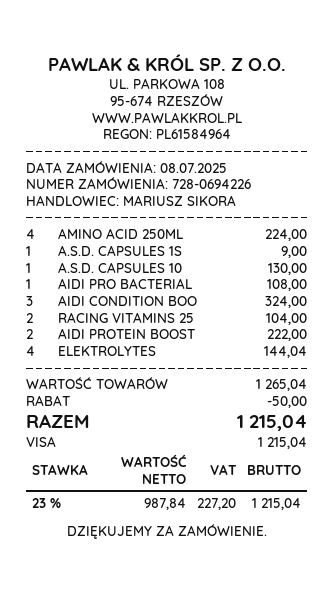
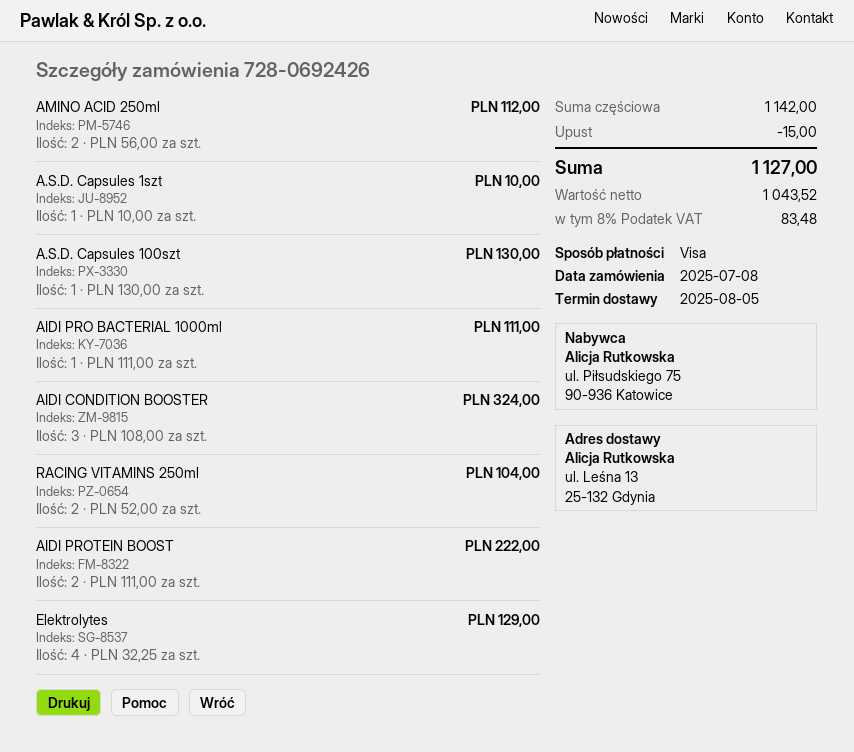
order number: 728-0694226 -> 728-0692426
AMINO ACID 250ML: 4 for 224.00 -> 2 for 112.00
A.S.D. CAPSULES 1S: 1 for 9.00 -> 1 for 10.00
AIDI PRO BACTERIAL: 1 for 108.00 -> 1 for 111.00
ELEKTROLYTES: 4 for 144.04 -> 4 for 129.00
subtotal: 1265.04 -> 1142.00
discount: 50.00 -> 15.00
net: 987.84 -> 1043.52
tax: 23% = 227.20 -> 8% = 83.48
total: 1215.04 -> 1127.00

